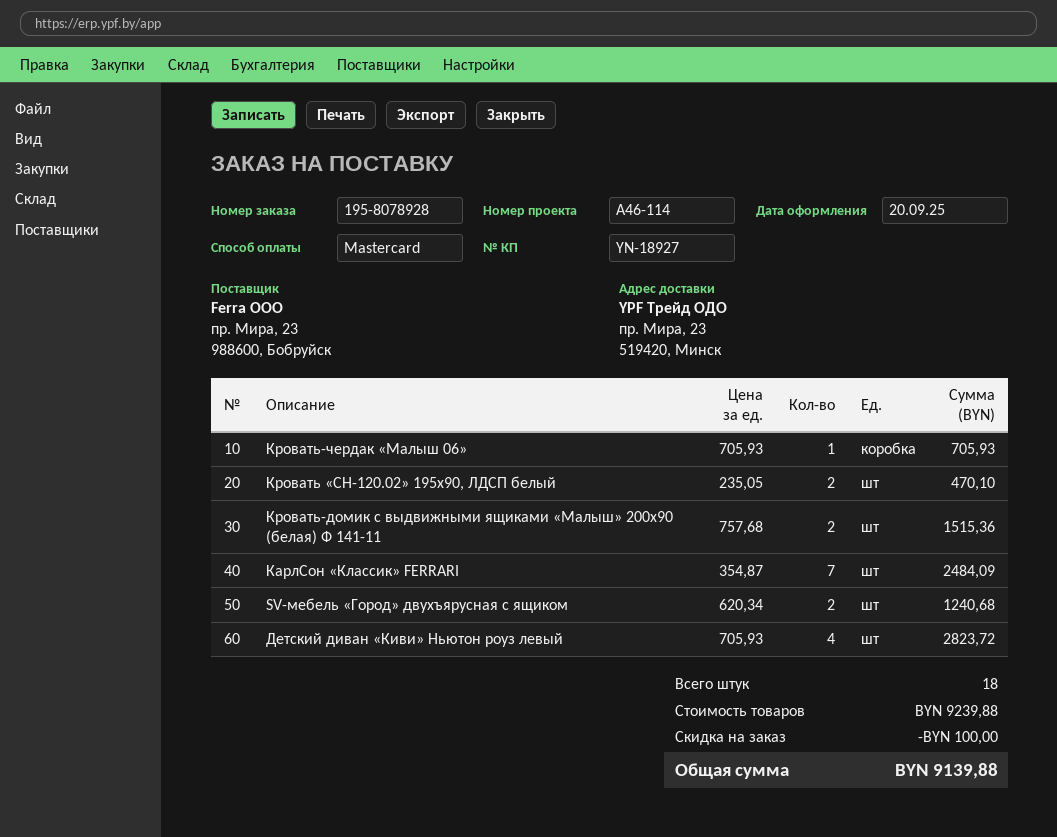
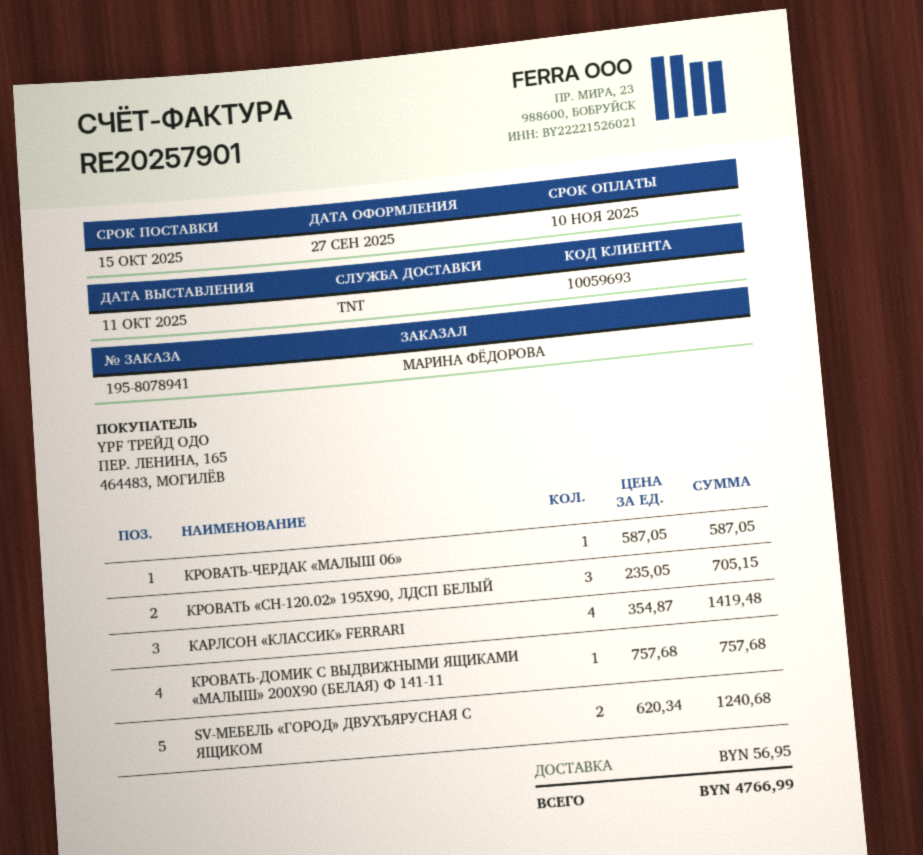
order number: 195-8078928 -> 195-8078941
order date: 2025-09-20 -> 2025-09-27
Кровать-чердак «Малыш 06»: 1 x 705.93 = 705.93 -> 1 x 587.05 = 587.05
Кровать «СН-120.02» 195x90, ЛДСП белый: 2 x 235.05 = 470.10 -> 3 x 235.05 = 705.15
Кровать-домик с выдвижными ящиками «Малыш» 200х90 (белая) Ф 141-11: 2 x 757.68 = 1515.36 -> 1 x 757.68 = 757.68
КарлСон «Классик» FERRARI: 7 x 354.87 = 2484.09 -> 4 x 354.87 = 1419.48
Детский диван «Киви» Ньютон роуз левый: 4 x 705.93 = 2823.72 -> none
discount: 100.00 -> none
shipping: none -> 56.95
total: 9139.88 -> 4766.99

